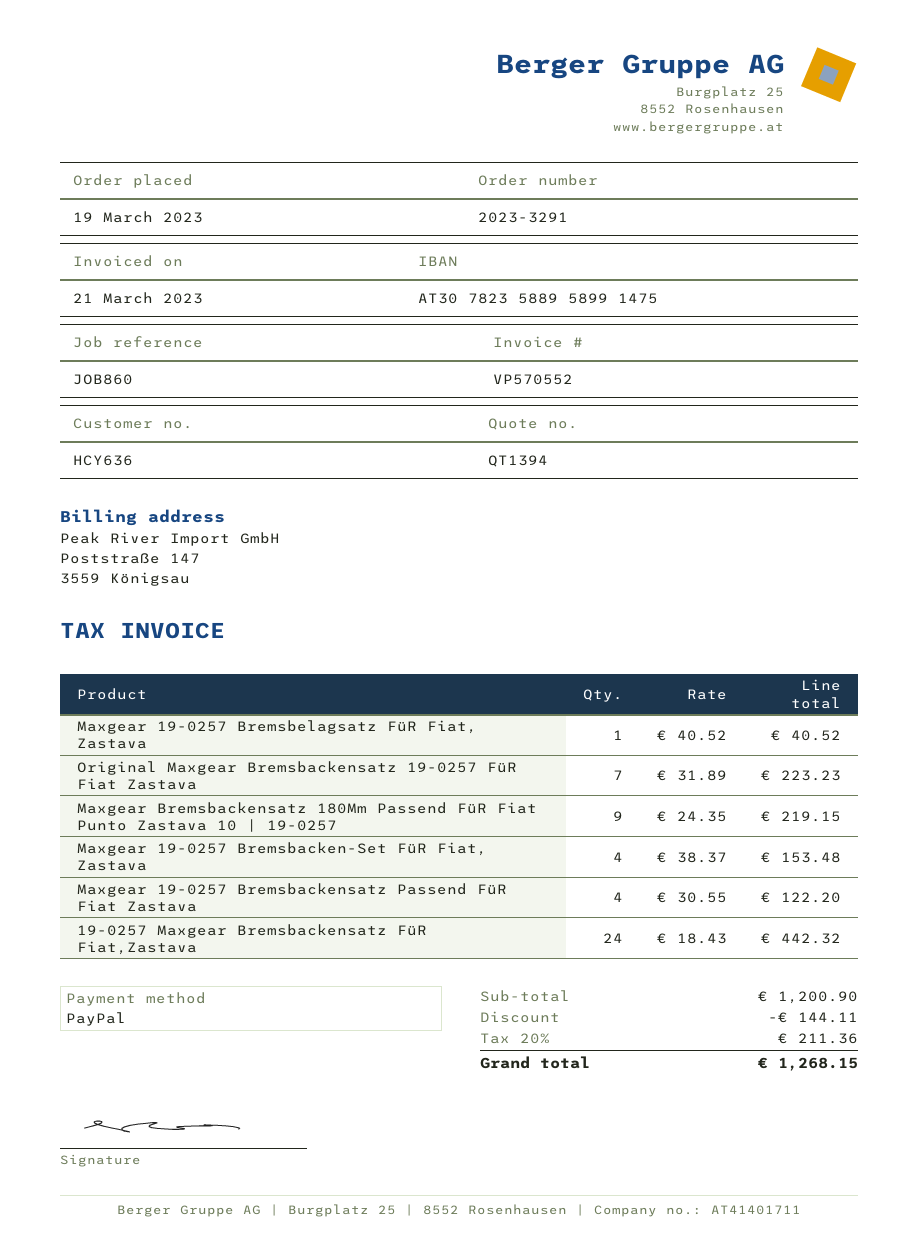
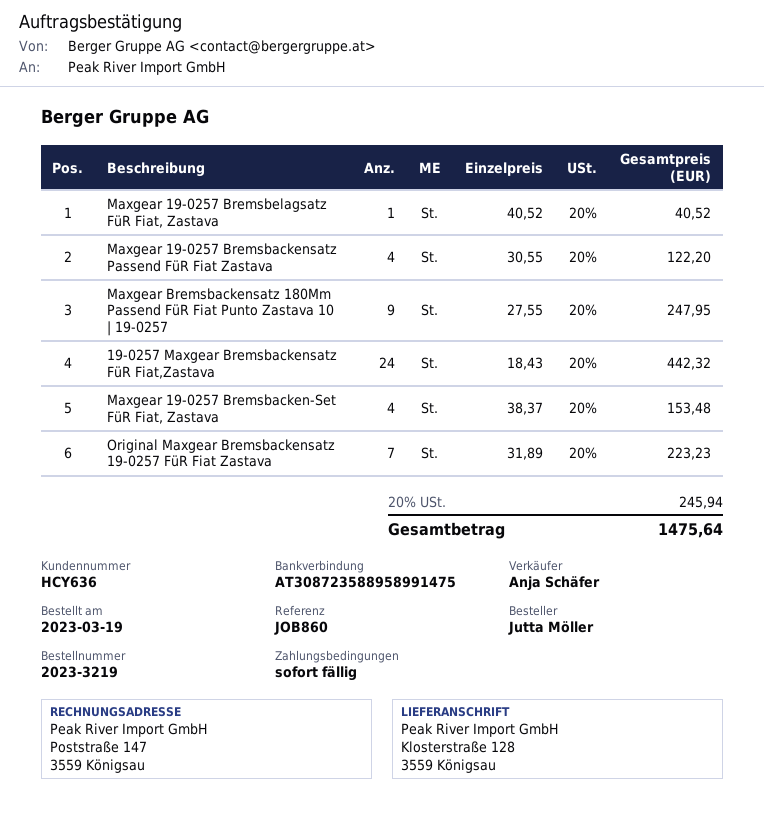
order number: 2023-3291 -> 2023-3219
bank account: AT307823588958991475 -> AT308723588958991475
Maxgear Bremsbackensatz 180Mm Passend FüR Fiat Punto Zastava 10 | 19-0257: 9 x 24.35 = 219.15 -> 9 x 27.55 = 247.95
discount: 144.11 -> none
tax: 20% = 211.36 -> 20% = 245.94
total: 1268.15 -> 1475.64

